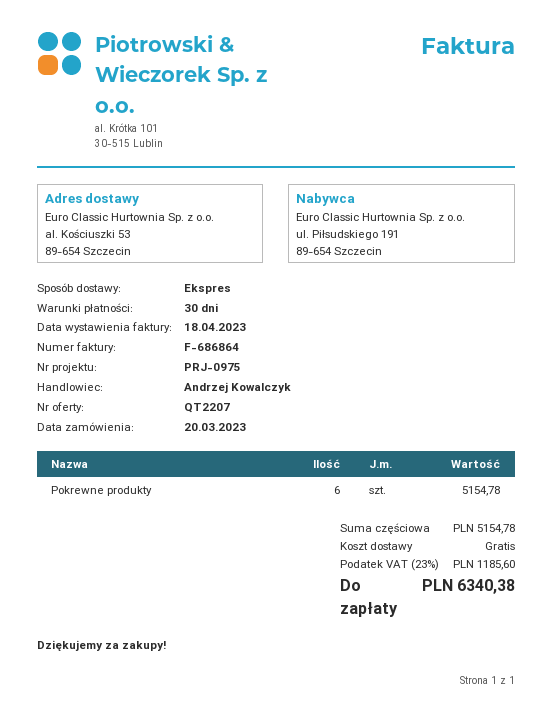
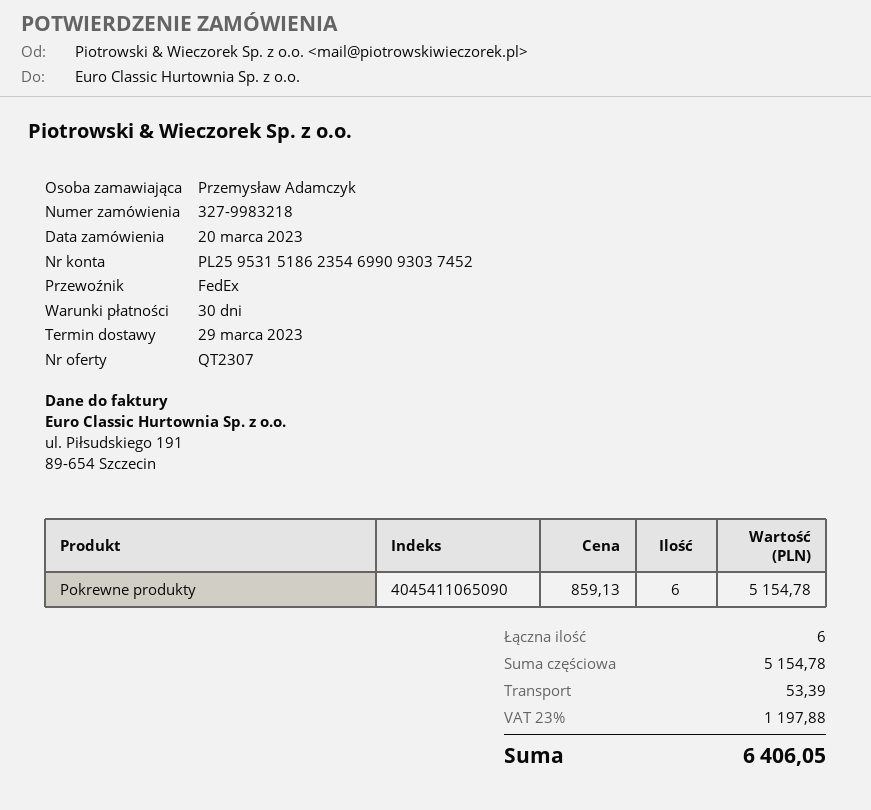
quote number: QT2207 -> QT2307
shipping method: express -> FedEx
shipping: 0.00 -> 53.39
tax: 23% = 1185.60 -> 23% = 1197.88
total: 6340.38 -> 6406.05

